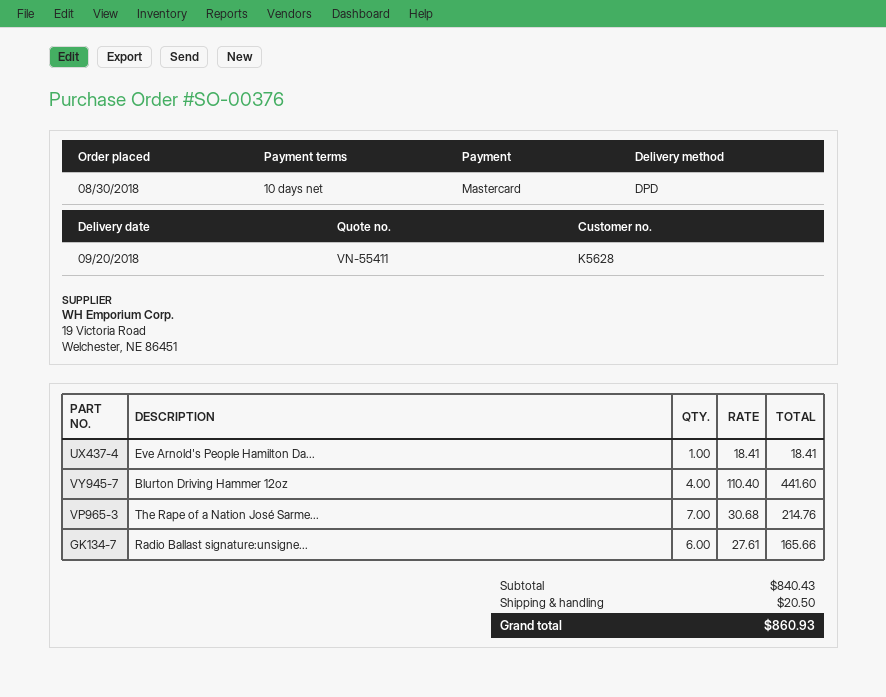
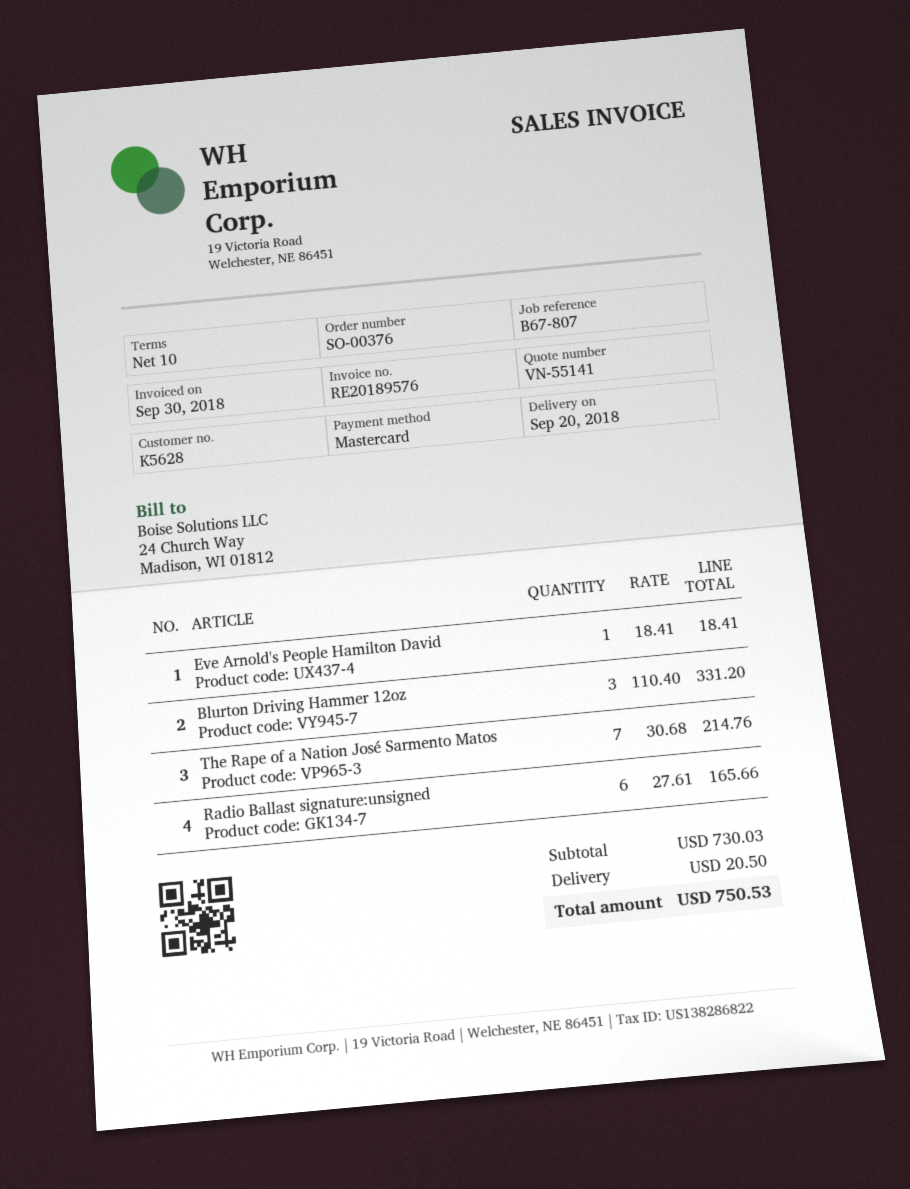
quote number: VN-55411 -> VN-55141
Blurton Driving Hammer 12oz: 4 x 110.40 = 441.60 -> 3 x 110.40 = 331.20
subtotal: 840.43 -> 730.03
total: 860.93 -> 750.53

